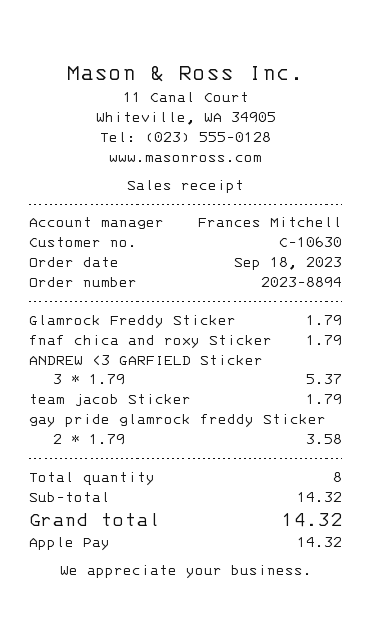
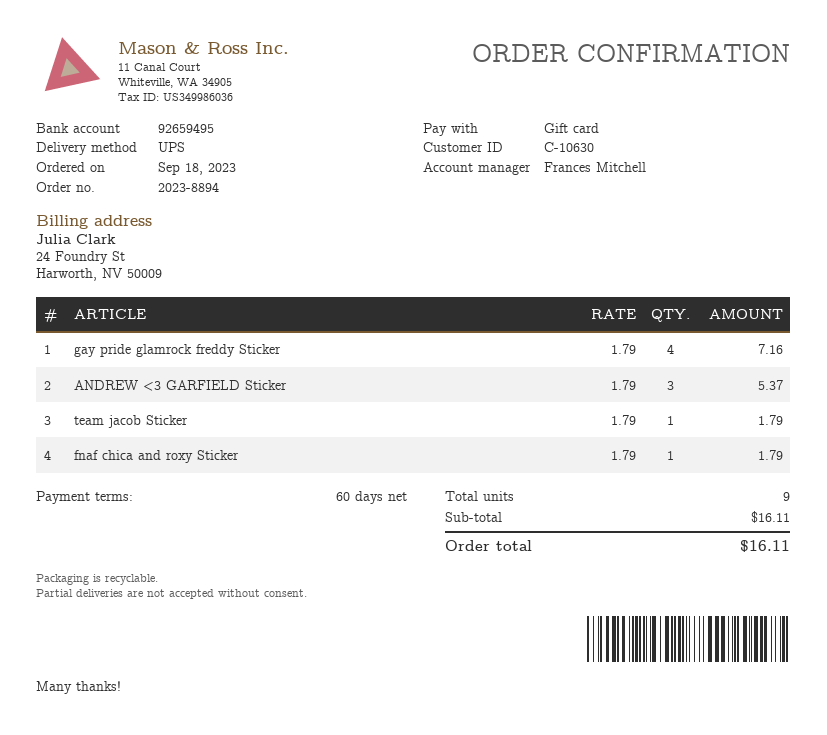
payment method: Apple Pay -> gift card
Glamrock Freddy Sticker: 1 x 1.79 = 1.79 -> none
gay pride glamrock freddy Sticker: 2 x 1.79 = 3.58 -> 4 x 1.79 = 7.16
total quantity: 8 -> 9
subtotal: 14.32 -> 16.11
total: 14.32 -> 16.11

